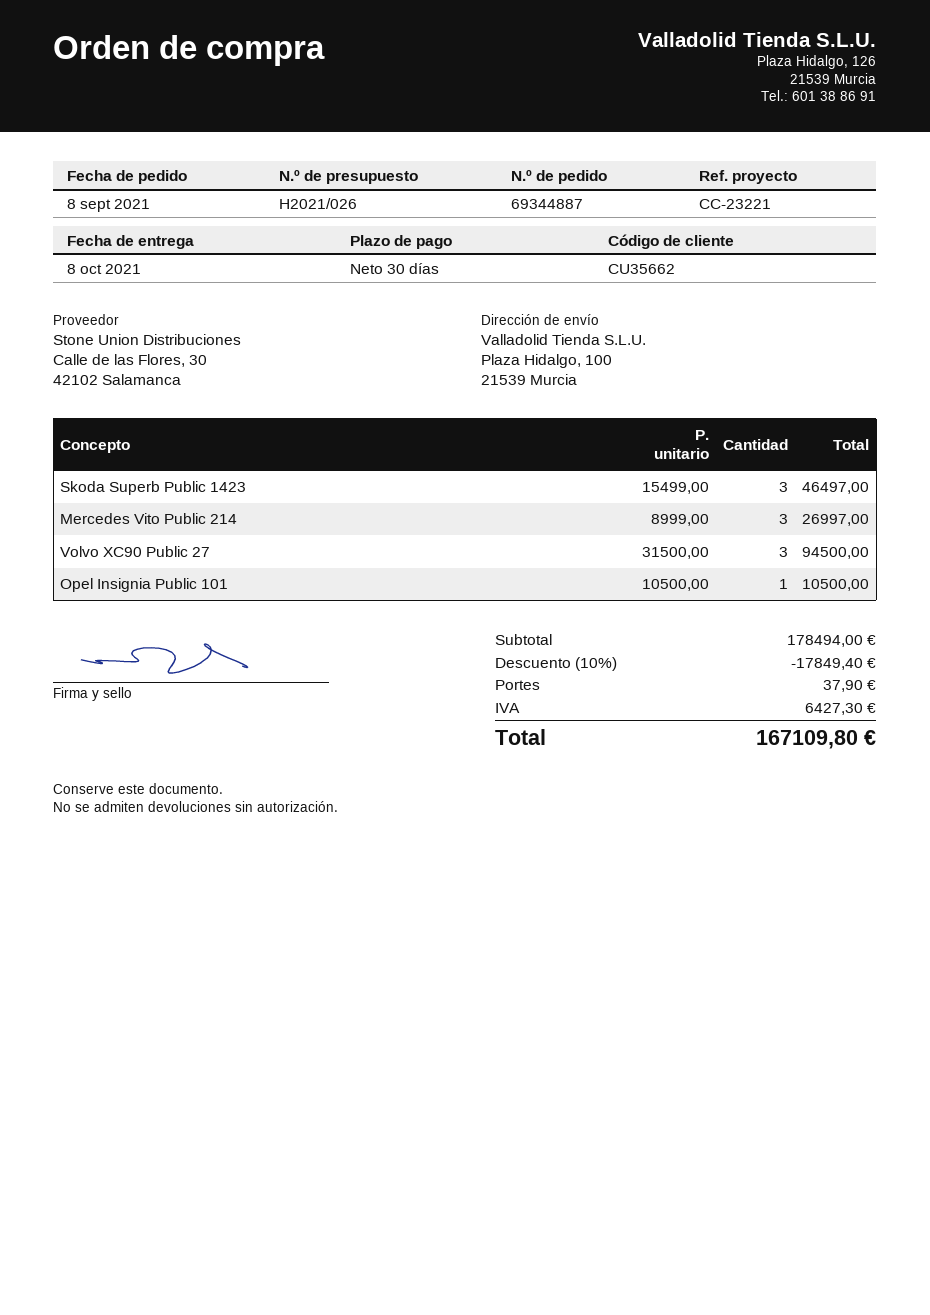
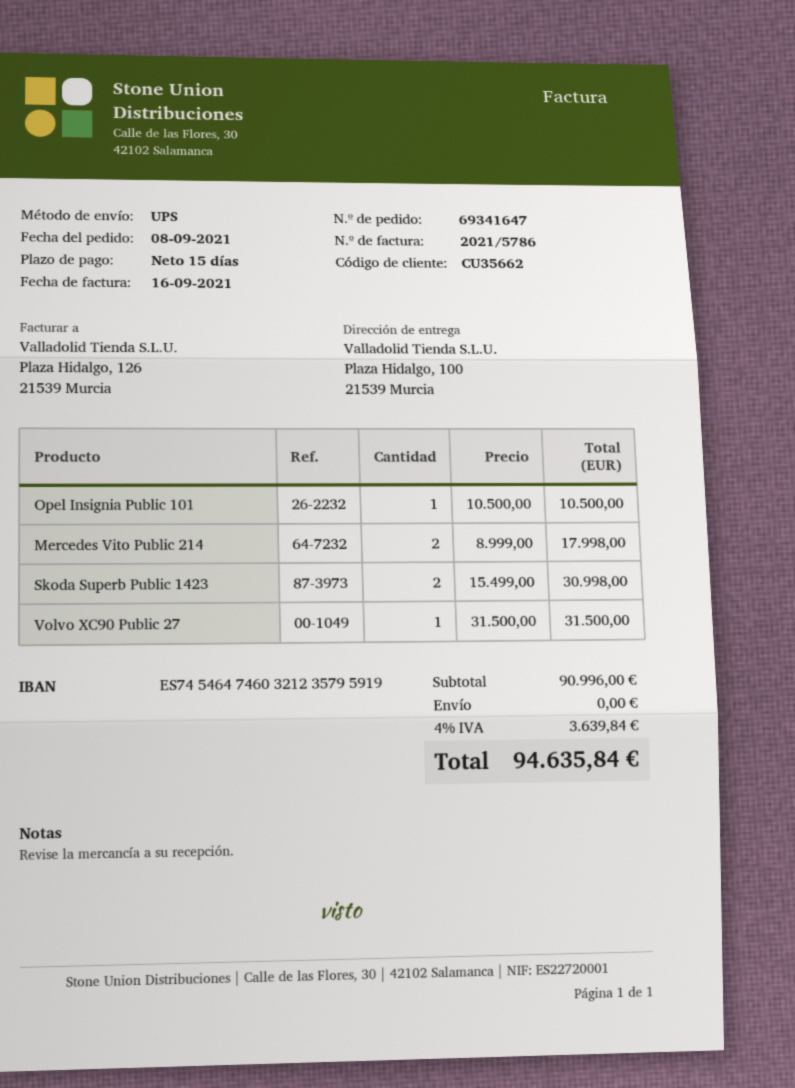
order number: 69344887 -> 69341647
payment terms: 30 days -> 15 days
Skoda Superb Public 1423: 3 x 15499.00 = 46497.00 -> 2 x 15499.00 = 30998.00
Mercedes Vito Public 214: 3 x 8999.00 = 26997.00 -> 2 x 8999.00 = 17998.00
Volvo XC90 Public 27: 3 x 31500.00 = 94500.00 -> 1 x 31500.00 = 31500.00
subtotal: 178494.00 -> 90996.00
discount: 10% = 17849.40 -> none
shipping: 37.90 -> 0.00
tax: 6427.30 -> 3639.84
total: 167109.80 -> 94635.84

